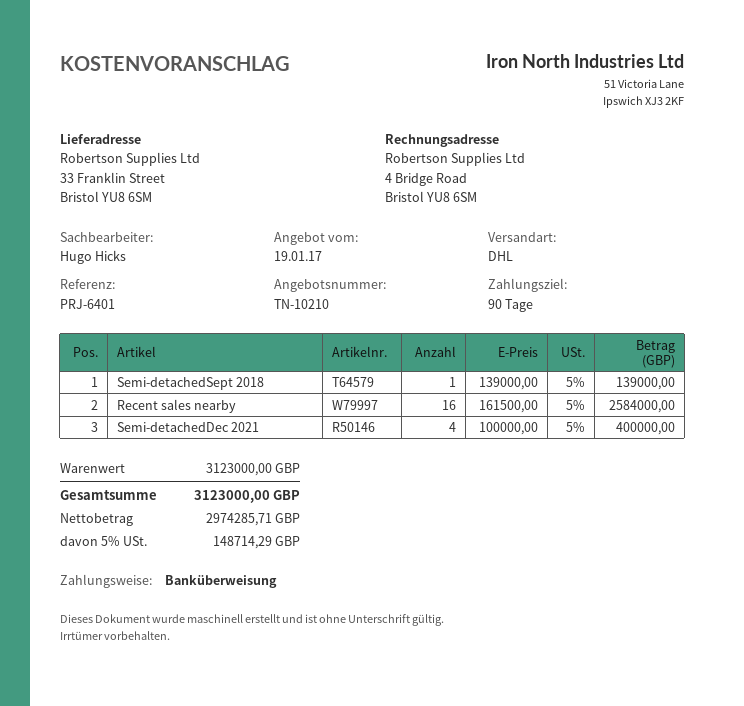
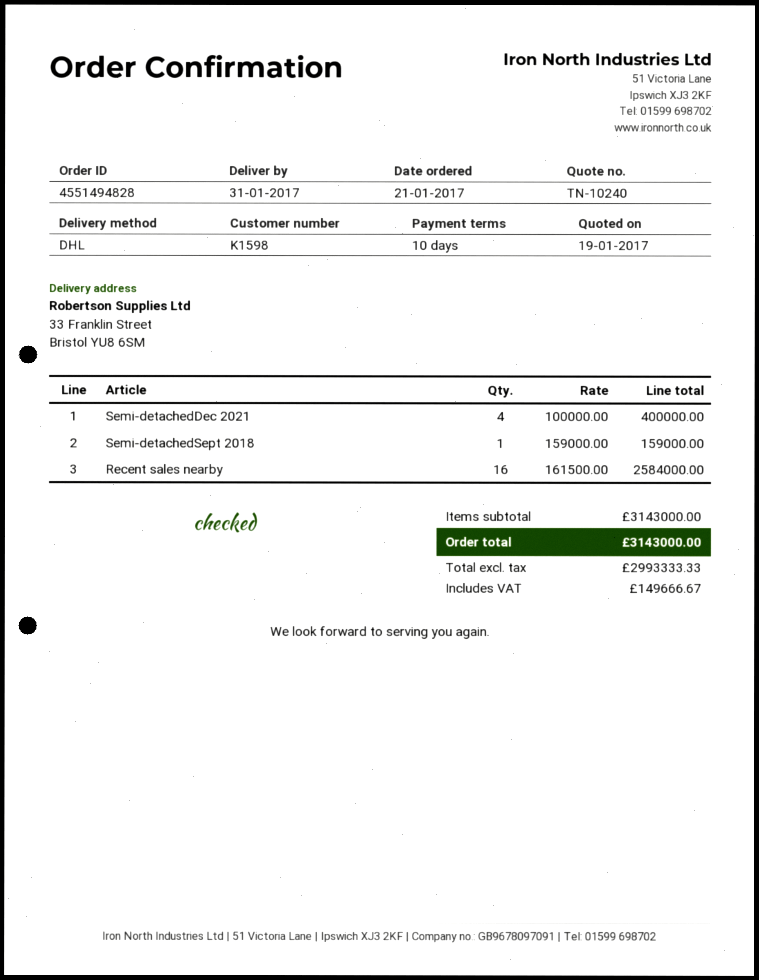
quote number: TN-10210 -> TN-10240
payment terms: 90 days -> 10 days
Semi-detachedSept 2018: 1 x 139000.00 = 139000.00 -> 1 x 159000.00 = 159000.00
subtotal: 3123000.00 -> 3143000.00
net: 2974285.71 -> 2993333.33
tax: 148714.29 -> 149666.67
total: 3123000.00 -> 3143000.00

